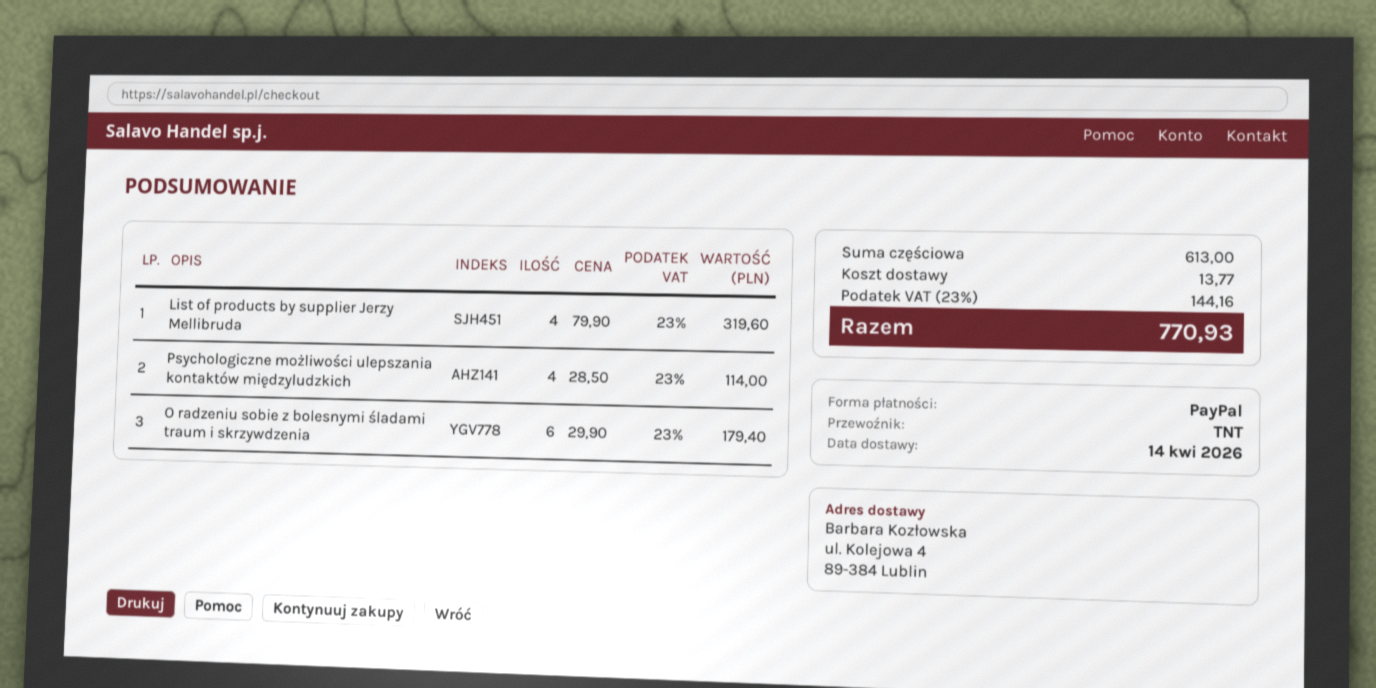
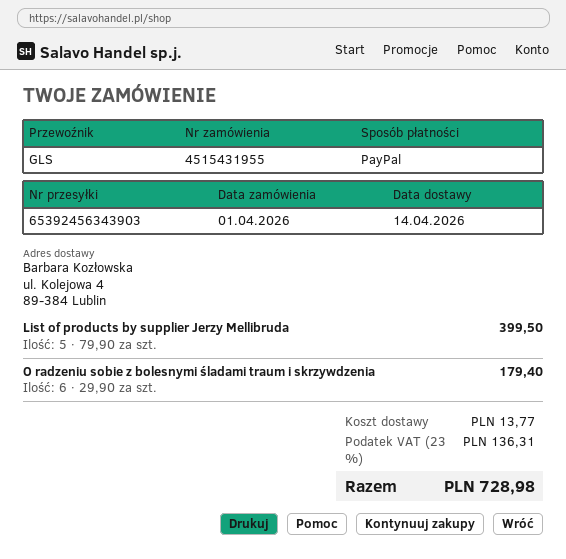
shipping method: TNT -> GLS
List of products by supplier Jerzy Mellibruda: 4 x 79.90 = 319.60 -> 5 x 79.90 = 399.50
Psychologiczne możliwości ulepszania kontaktów międzyludzkich: 4 x 28.50 = 114.00 -> none
tax: 23% = 144.16 -> 23% = 136.31
total: 770.93 -> 728.98

